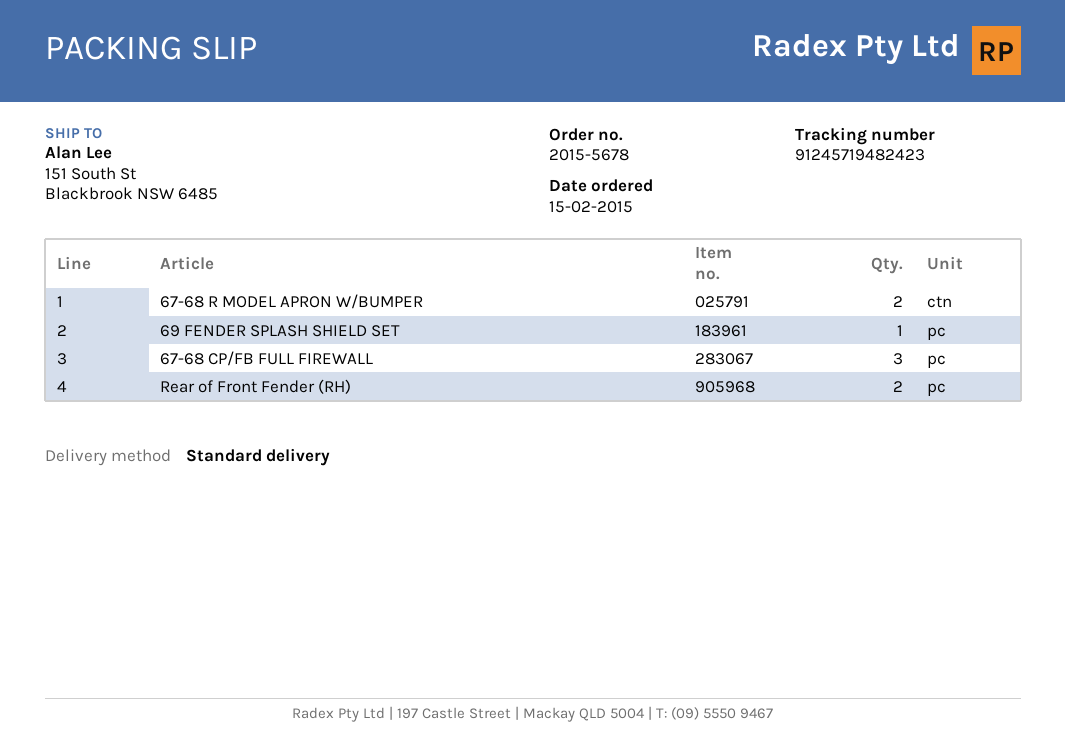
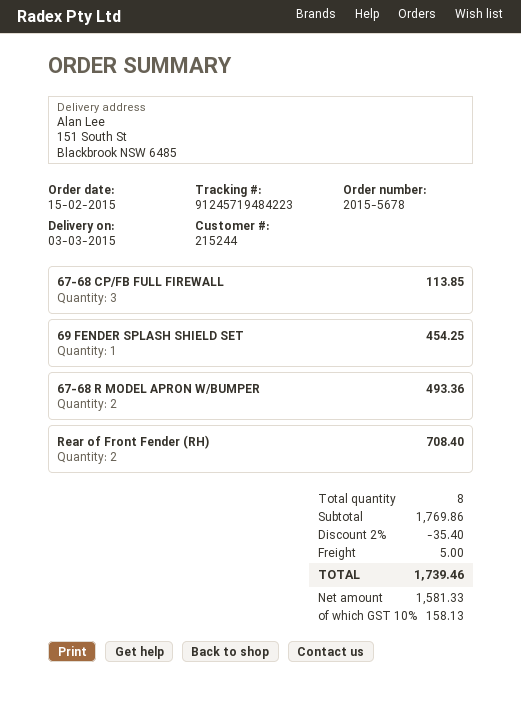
tracking number: 91245719482423 -> 91245719484223

